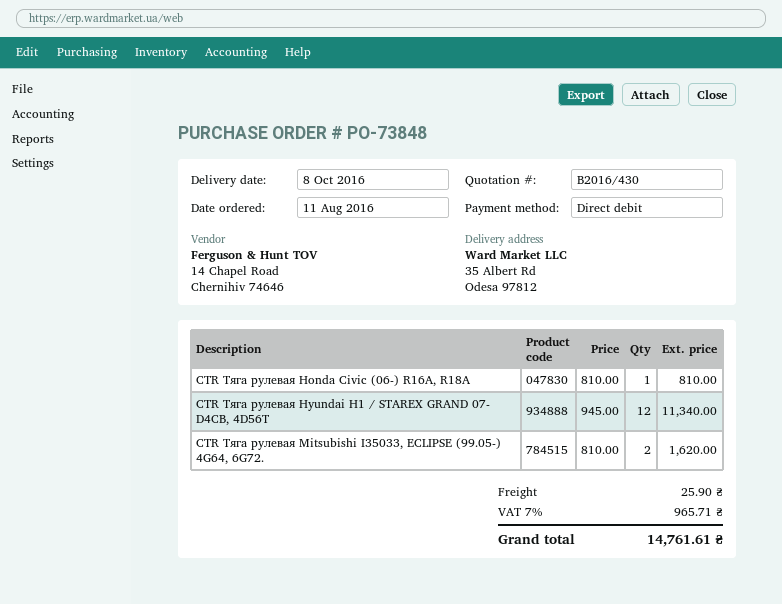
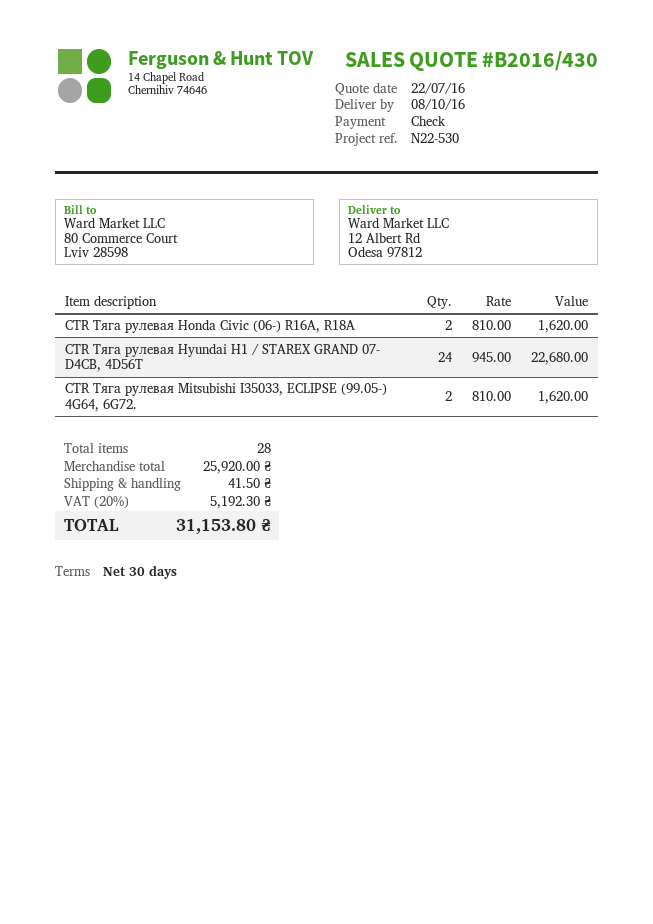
payment method: direct debit -> cheque
ship to: 35 Albert Rd, Odesa 97812 -> 12 Albert Rd, Odesa 97812
CTR Тяга рулевая Honda Civic (06-) R16A, R18A: 1 x 810.00 = 810.00 -> 2 x 810.00 = 1620.00
CTR Тяга рулевая Hyundai H1 / STAREX GRAND 07- D4CB, 4D56T: 12 x 945.00 = 11340.00 -> 24 x 945.00 = 22680.00
shipping: 25.90 -> 41.50
tax: 7% = 965.71 -> 20% = 5192.30
total: 14761.61 -> 31153.80

